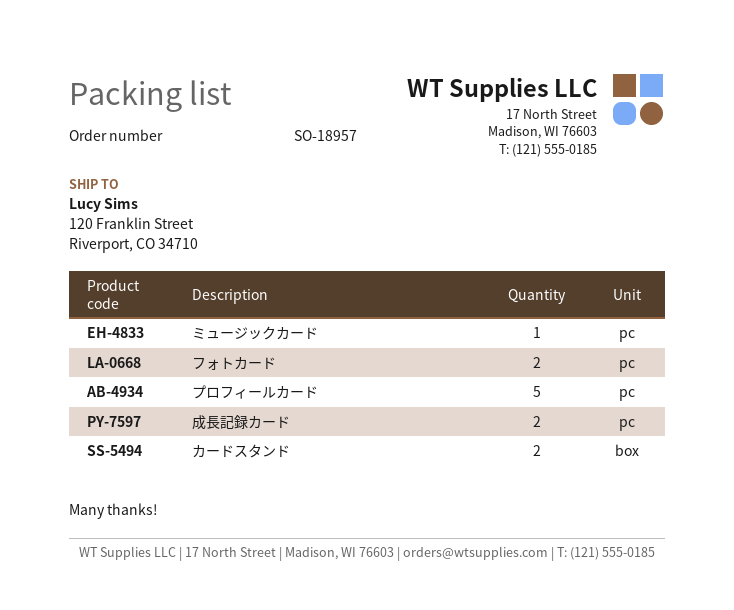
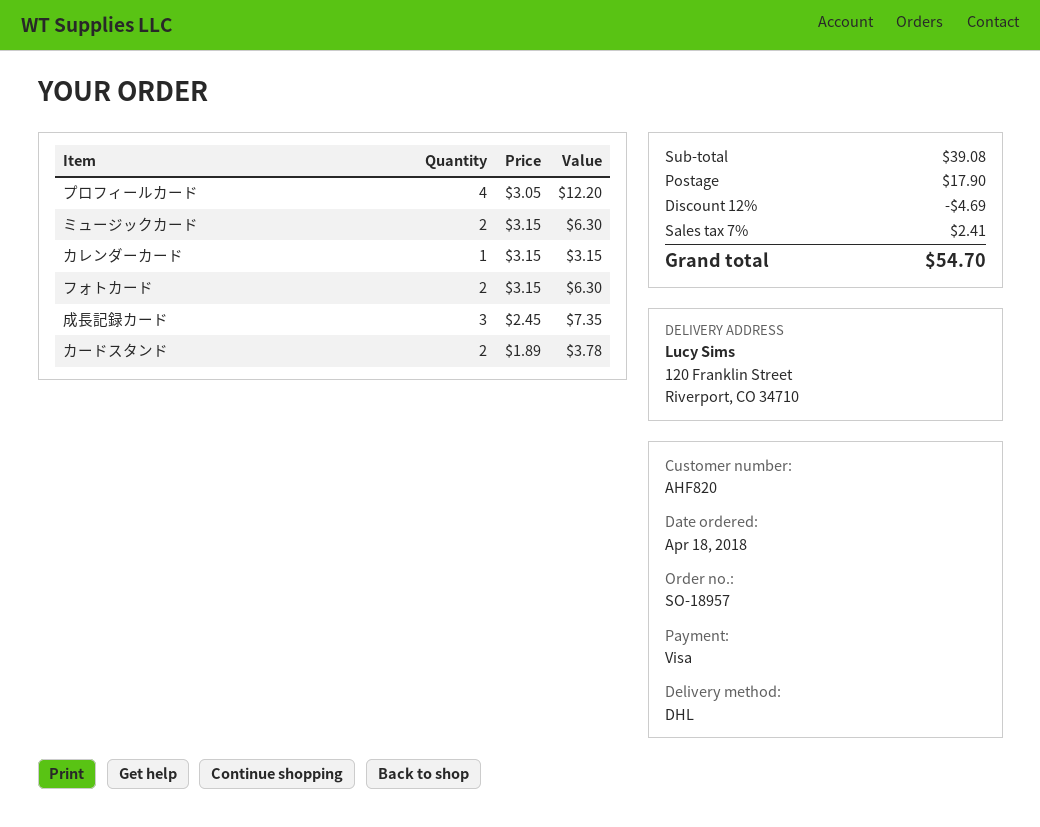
ミュージックカード: 1 -> 2
プロフィールカード: 5 -> 4
成長記録カード: 2 -> 3
カレンダーカード: none -> 1

